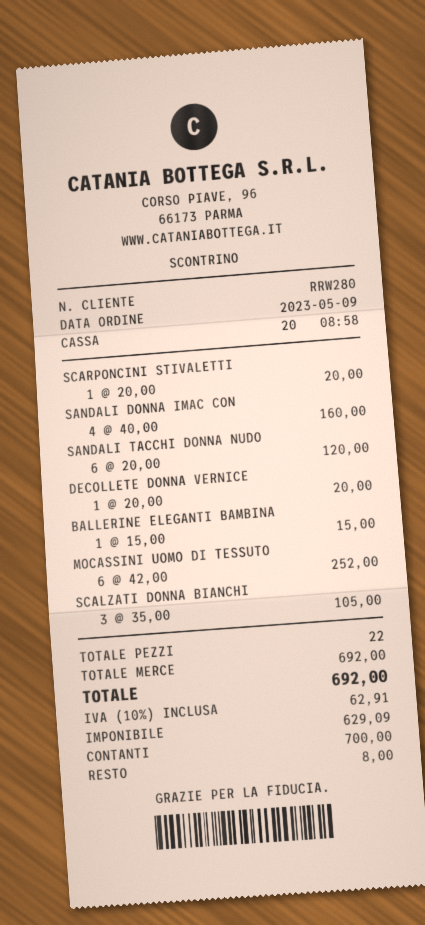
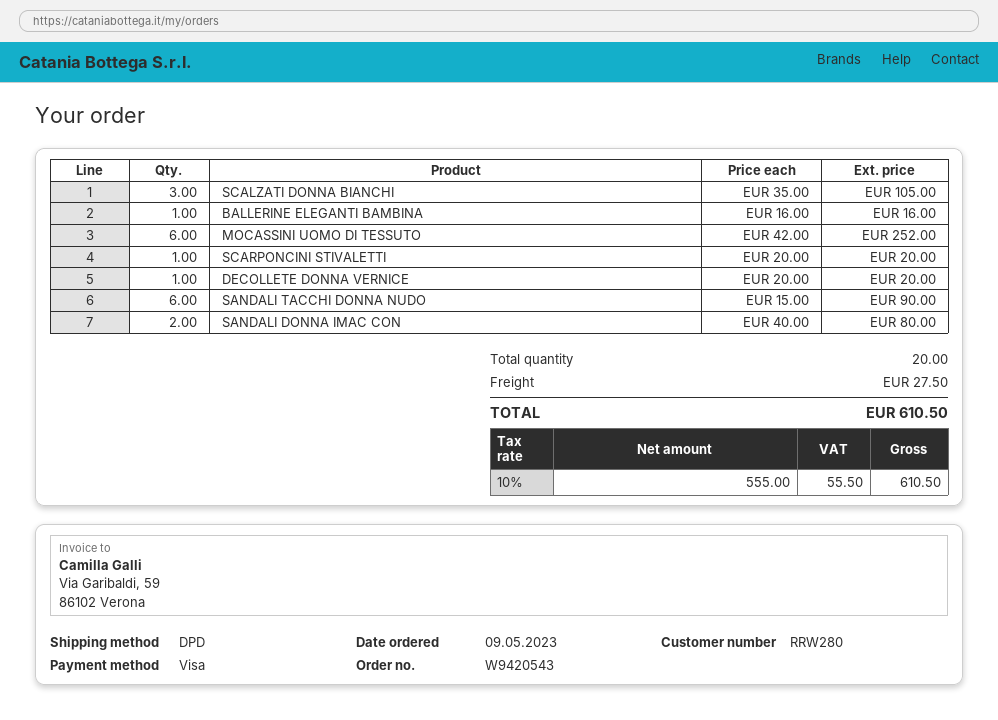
payment method: cash -> Visa
SANDALI DONNA IMAC CON: 4 x 40.00 = 160.00 -> 2 x 40.00 = 80.00
SANDALI TACCHI DONNA NUDO: 6 x 20.00 = 120.00 -> 6 x 15.00 = 90.00
BALLERINE ELEGANTI BAMBINA: 1 x 15.00 = 15.00 -> 1 x 16.00 = 16.00
total quantity: 22 -> 20
shipping: none -> 27.50
net: 629.09 -> 555.00
tax: 10% = 62.91 -> 10% = 55.50
total: 692.00 -> 610.50

